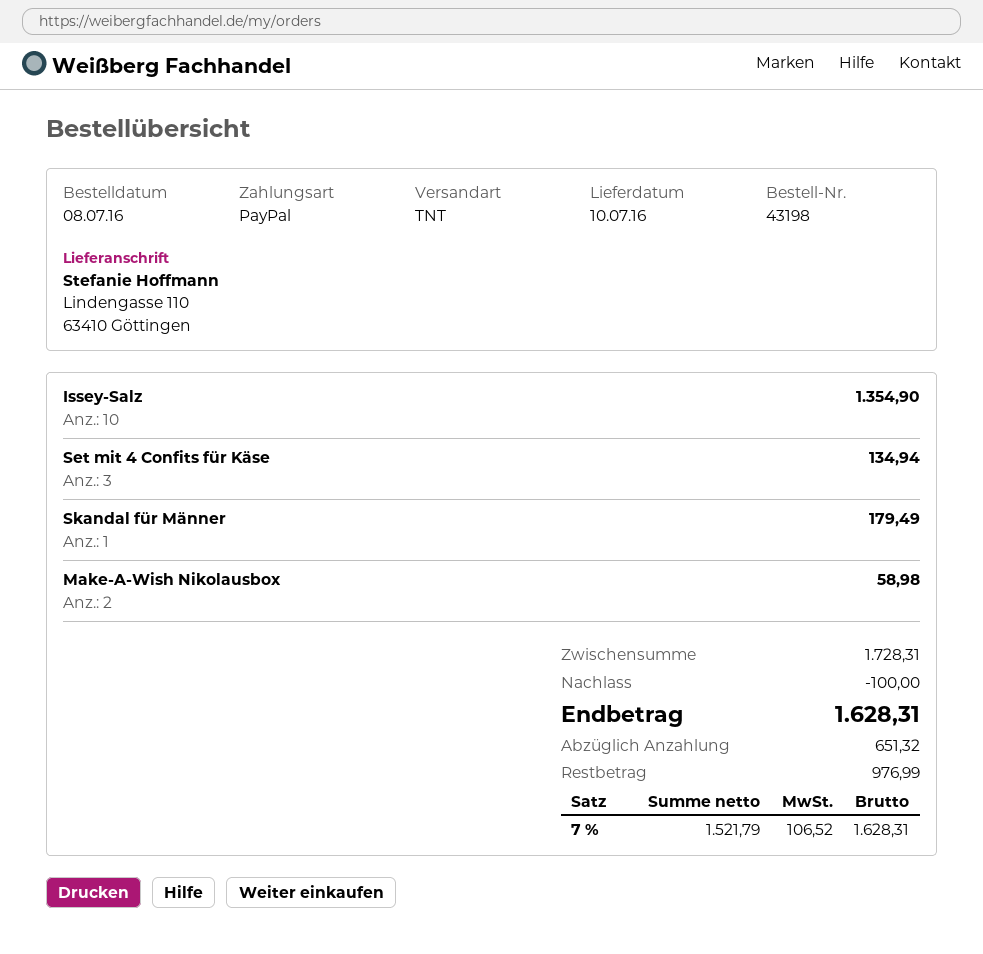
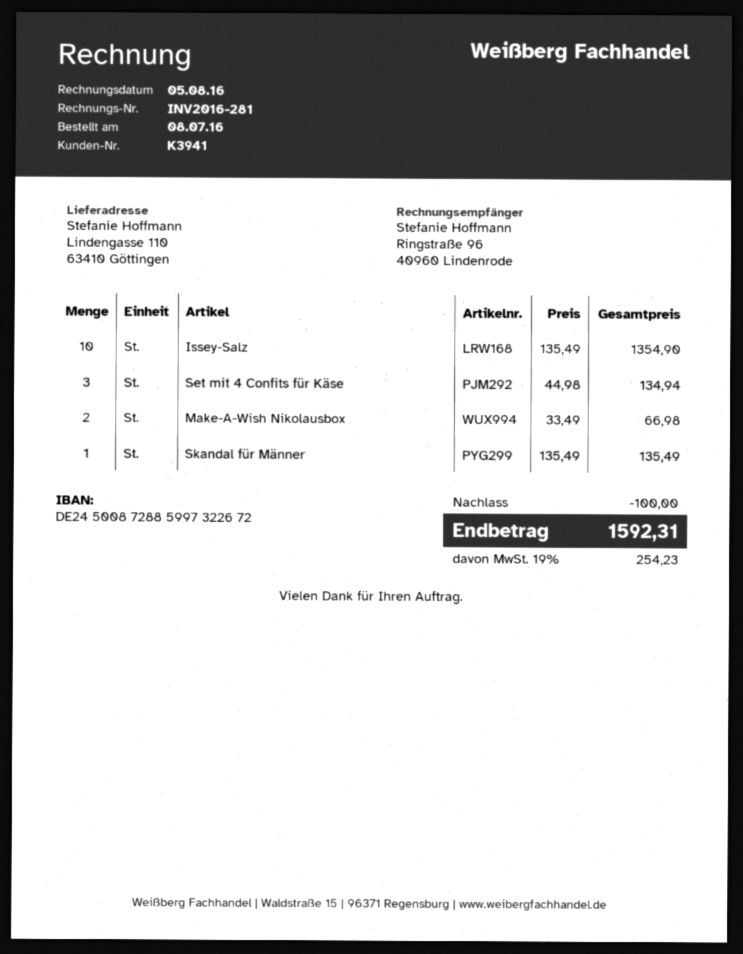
Skandal für Männer: 1 for 179.49 -> 1 for 135.49
Make-A-Wish Nikolausbox: 2 for 58.98 -> 2 for 66.98
tax: 7% = 106.52 -> 19% = 254.23
total: 1628.31 -> 1592.31

